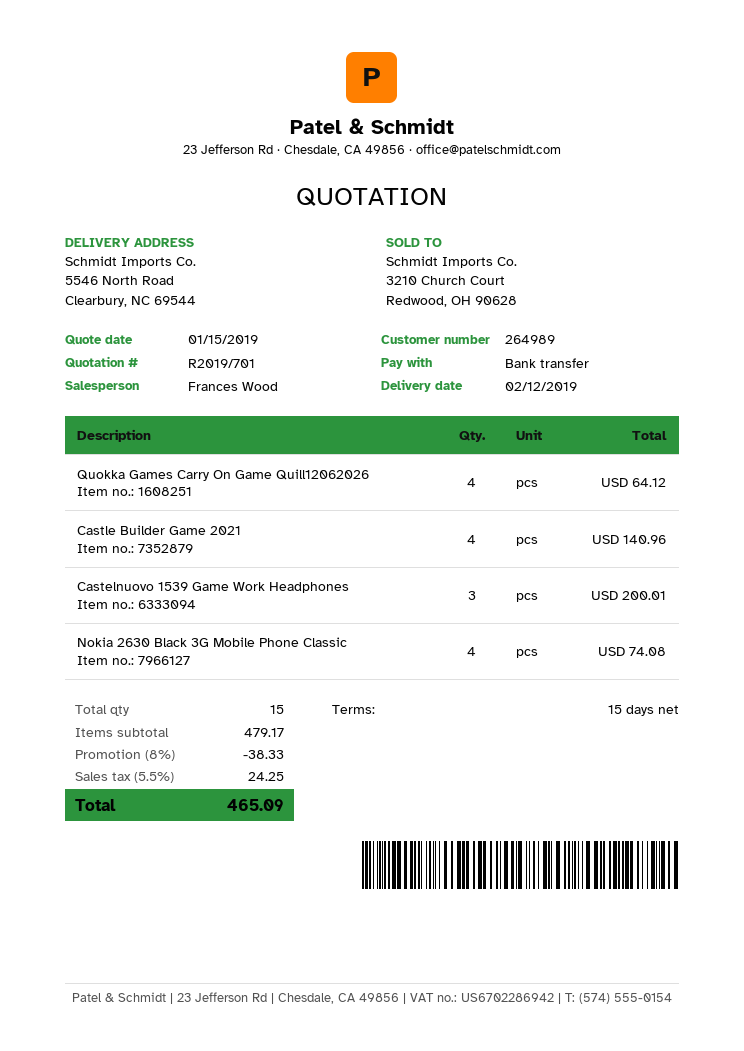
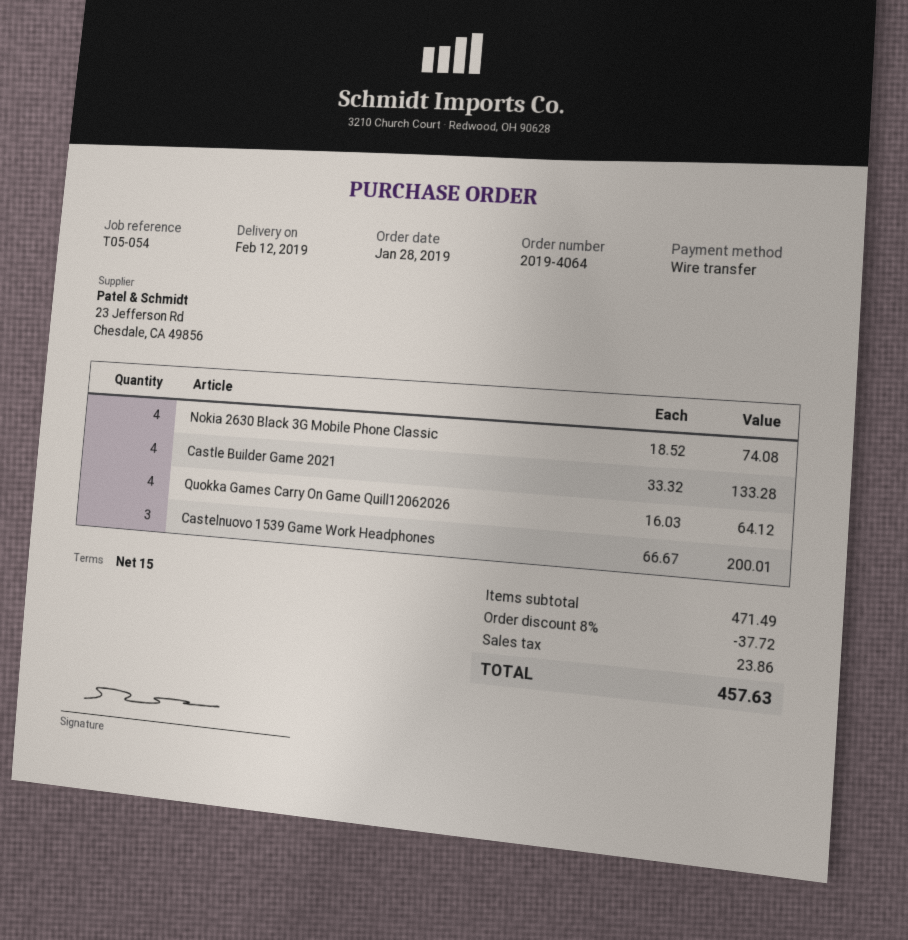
Castle Builder Game 2021: 4 for 140.96 -> 4 for 133.28
subtotal: 479.17 -> 471.49
discount: 8% = 38.33 -> 8% = 37.72
tax: 24.25 -> 23.86
total: 465.09 -> 457.63

